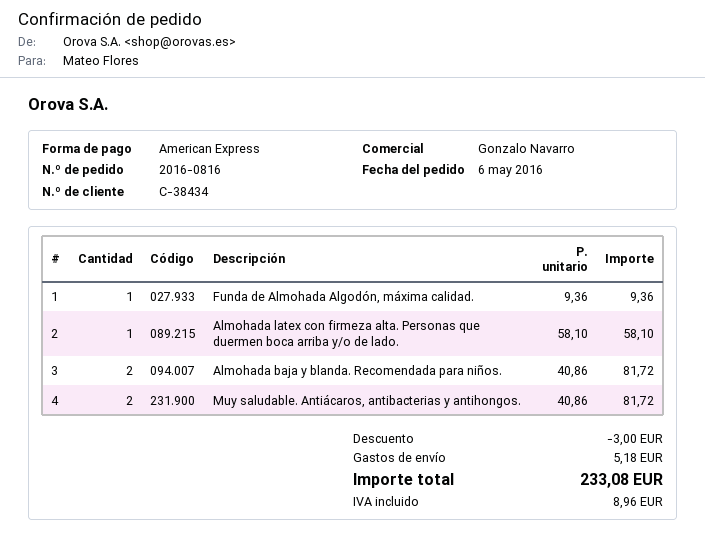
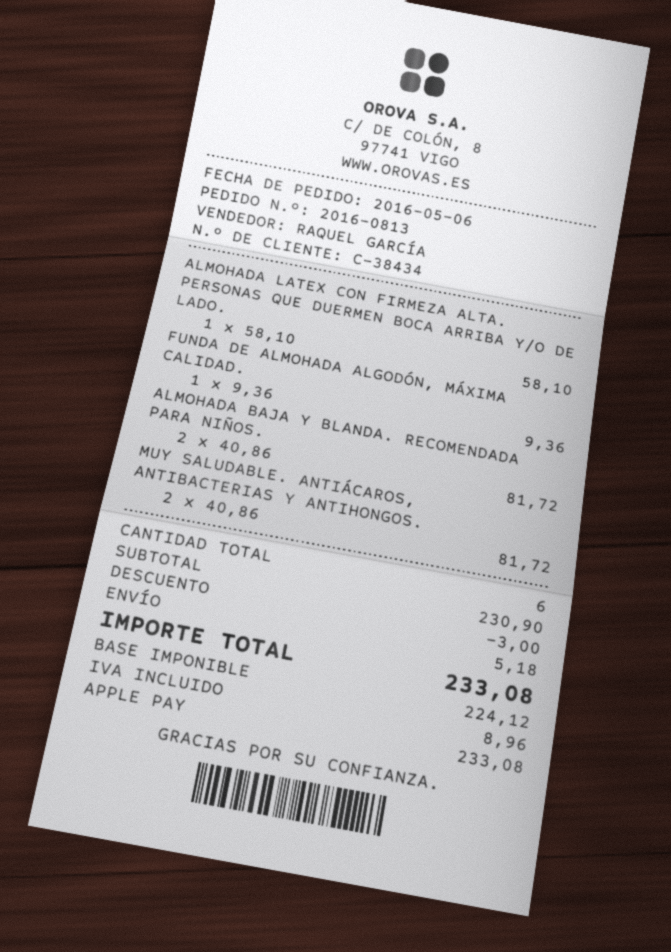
order number: 2016-0816 -> 2016-0813
sales rep: Gonzalo Navarro -> RAQUEL GARCÍA
payment method: American Express -> Apple Pay

